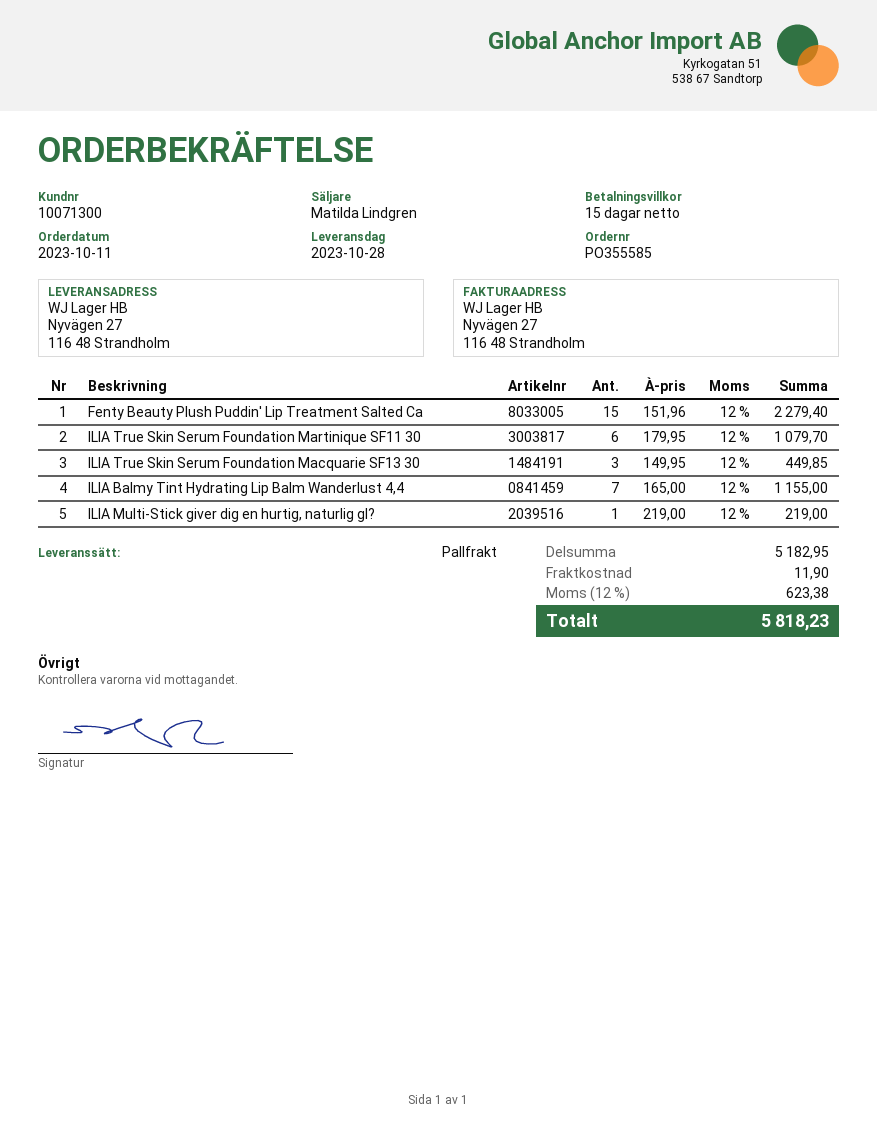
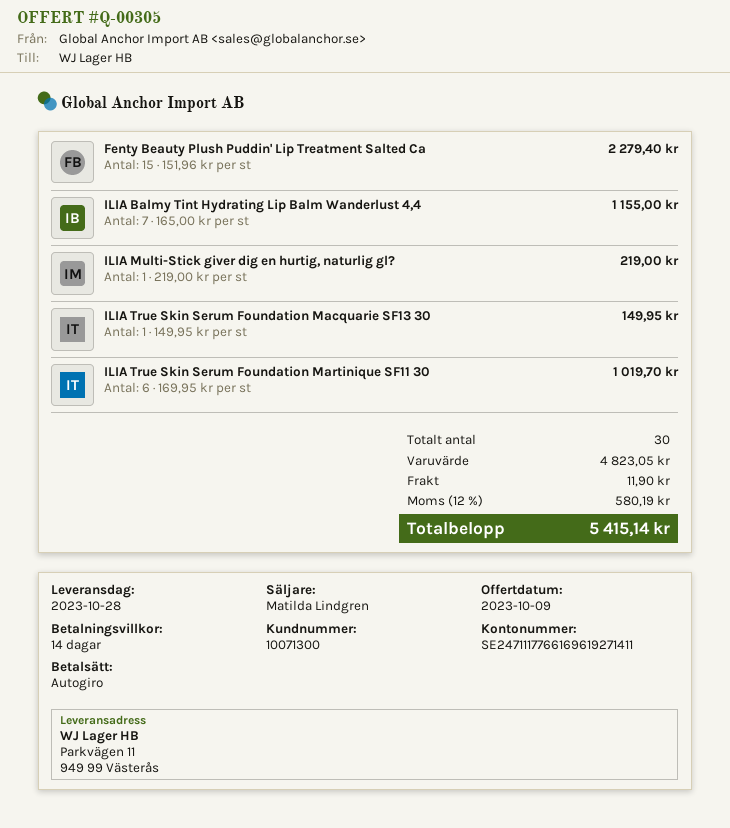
payment terms: 15 days -> 14 days
ship to: Nyvägen 27, 116 48 Strandholm -> Parkvägen 11, 949 99 Västerås
ILIA True Skin Serum Foundation Martinique SF11 30: 6 x 179.95 = 1079.70 -> 6 x 169.95 = 1019.70
ILIA True Skin Serum Foundation Macquarie SF13 30: 3 x 149.95 = 449.85 -> 1 x 149.95 = 149.95
subtotal: 5182.95 -> 4823.05
tax: 12% = 623.38 -> 12% = 580.19
total: 5818.23 -> 5415.14

